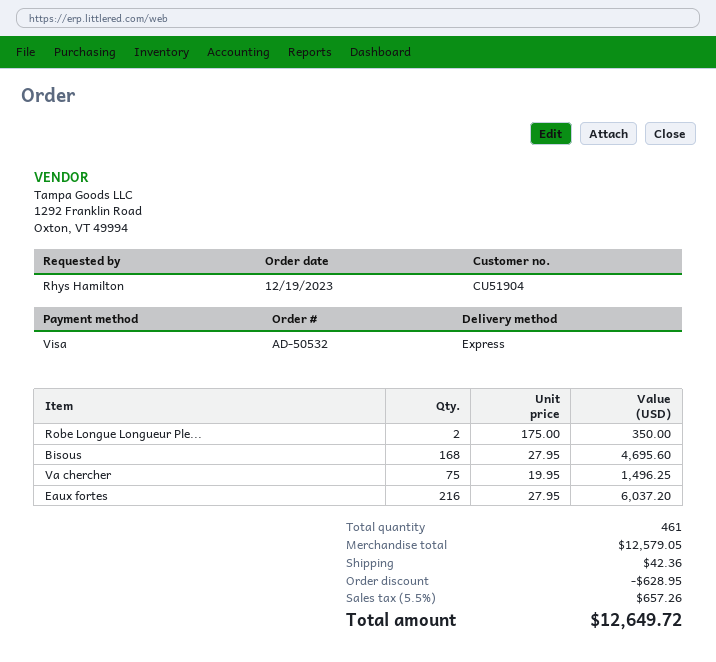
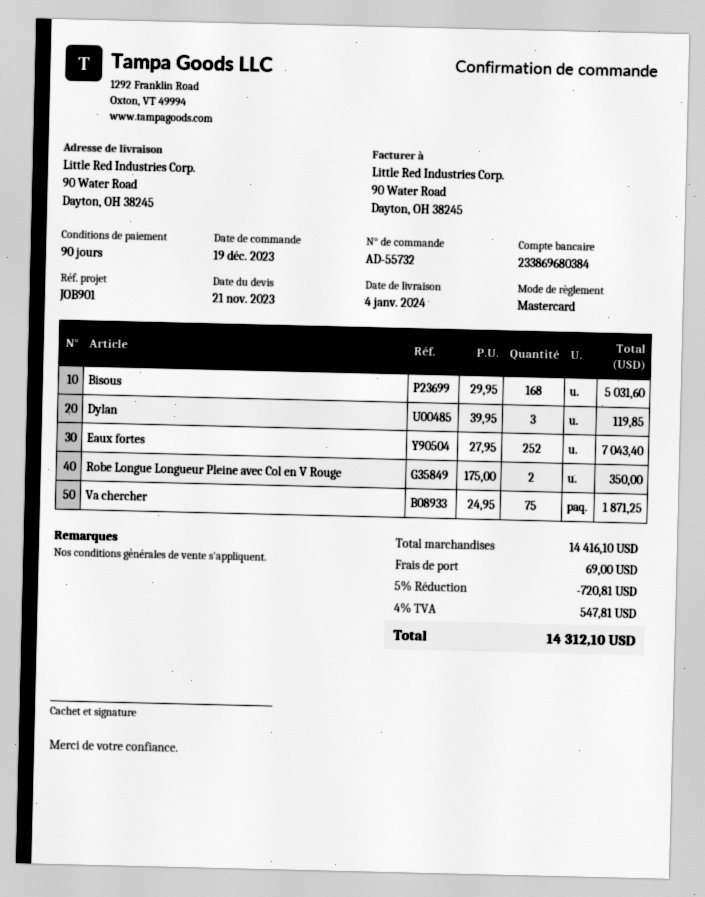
order number: AD-50532 -> AD-55732
payment method: Visa -> Mastercard
Bisous: 168 x 27.95 = 4695.60 -> 168 x 29.95 = 5031.60
Va chercher: 75 x 19.95 = 1496.25 -> 75 x 24.95 = 1871.25
Eaux fortes: 216 x 27.95 = 6037.20 -> 252 x 27.95 = 7043.40
Dylan: none -> 3 x 39.95 = 119.85
subtotal: 12579.05 -> 14416.10
discount: 628.95 -> 720.81
shipping: 42.36 -> 69.00
tax: 5.5% = 657.26 -> 4% = 547.81
total: 12649.72 -> 14312.10

